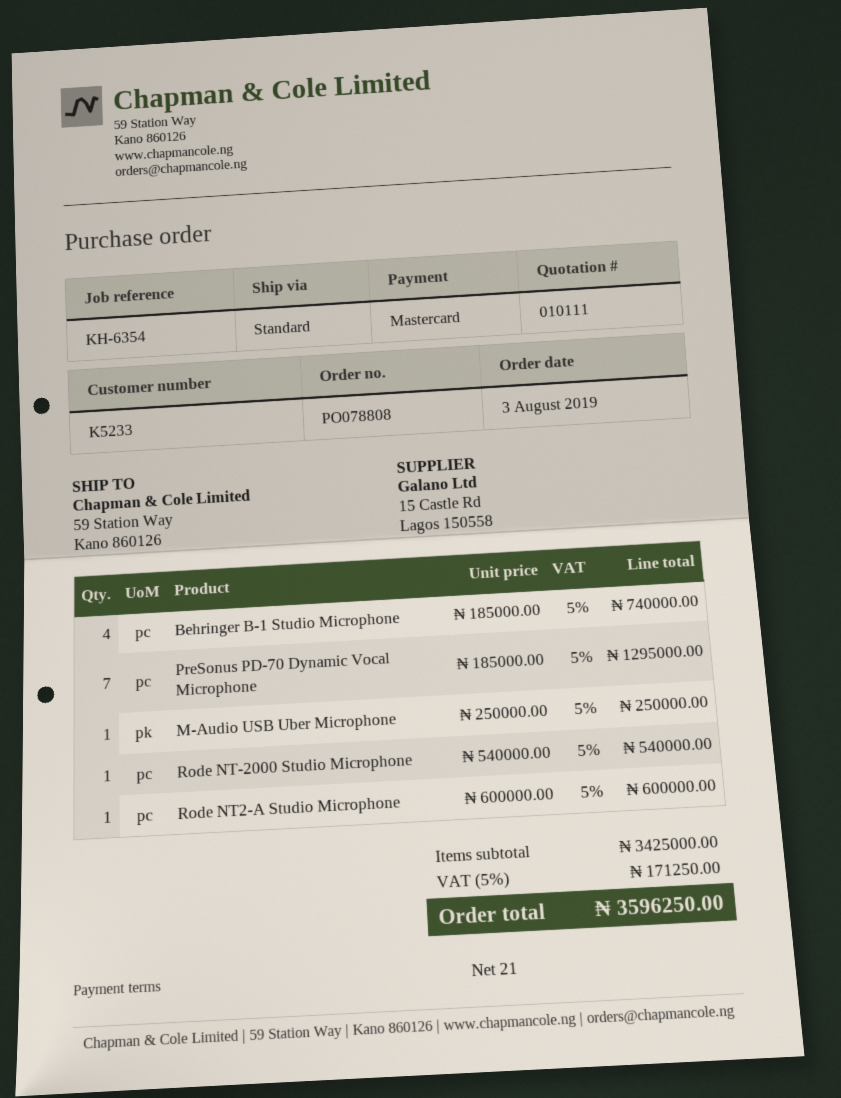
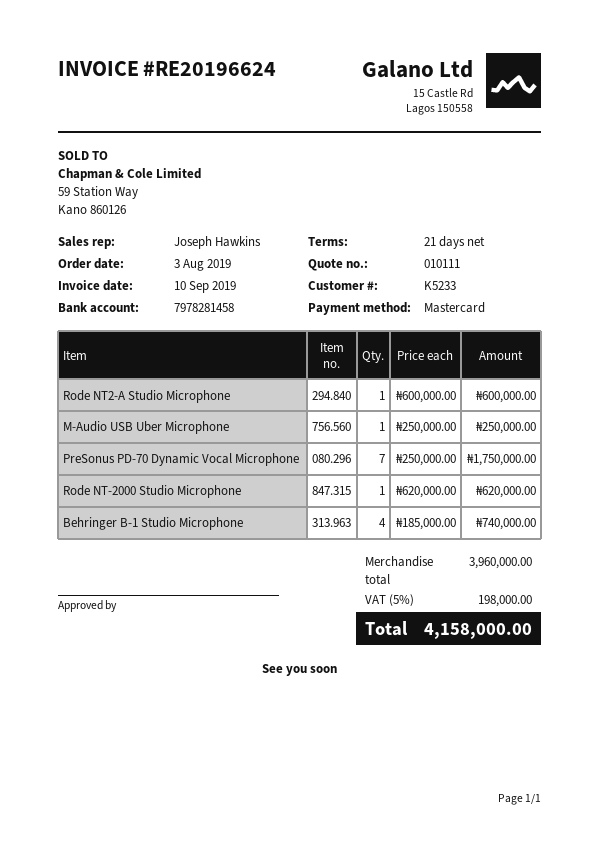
PreSonus PD-70 Dynamic Vocal Microphone: 7 x 185000.00 = 1295000.00 -> 7 x 250000.00 = 1750000.00
Rode NT-2000 Studio Microphone: 1 x 540000.00 = 540000.00 -> 1 x 620000.00 = 620000.00
subtotal: 3425000.00 -> 3960000.00
tax: 5% = 171250.00 -> 5% = 198000.00
total: 3596250.00 -> 4158000.00

